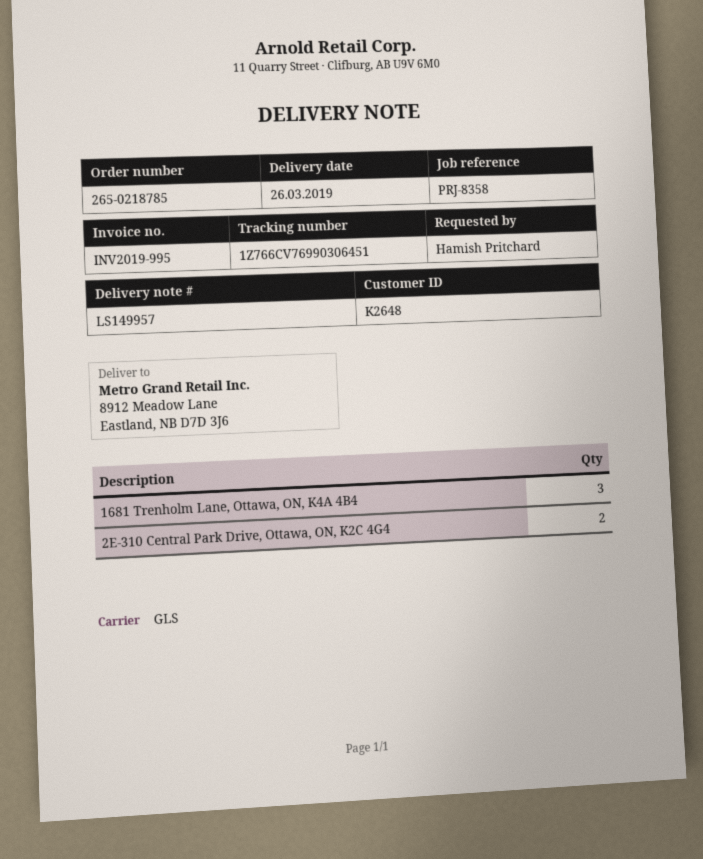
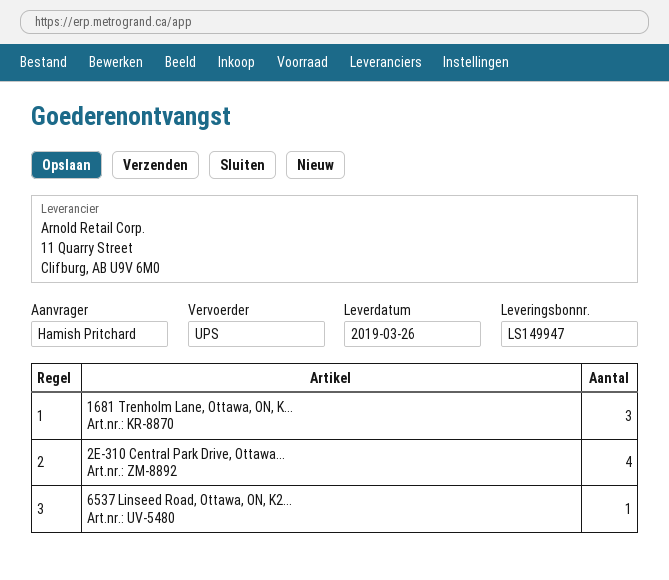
delivery note number: LS149957 -> LS149947
shipping method: GLS -> UPS
2E-310 Central Park Drive, Ottawa, ON, K2C 4G4: 2 -> 4
6537 Linseed Road, Ottawa, ON, K2...: none -> 1

